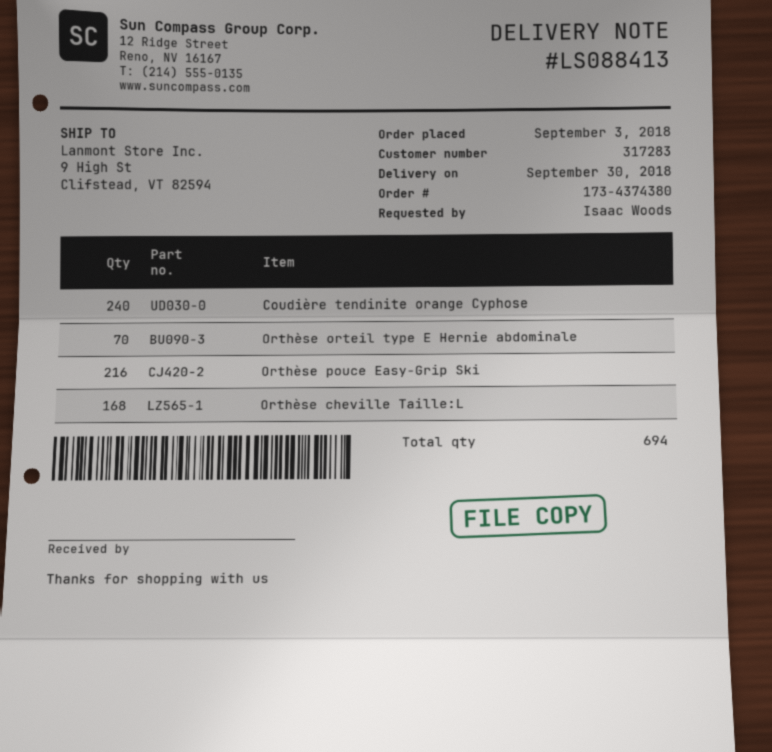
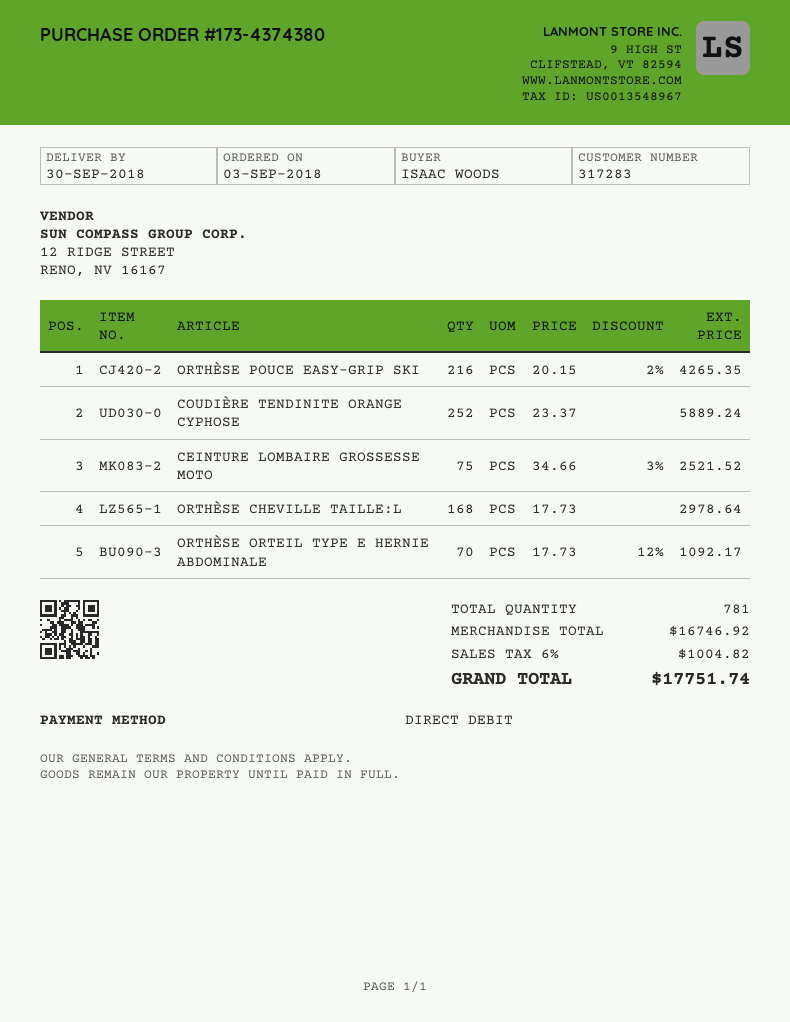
Coudière tendinite orange Cyphose: 240 -> 252
CEINTURE LOMBAIRE GROSSESSE MOTO: none -> 75
total quantity: 694 -> 781

